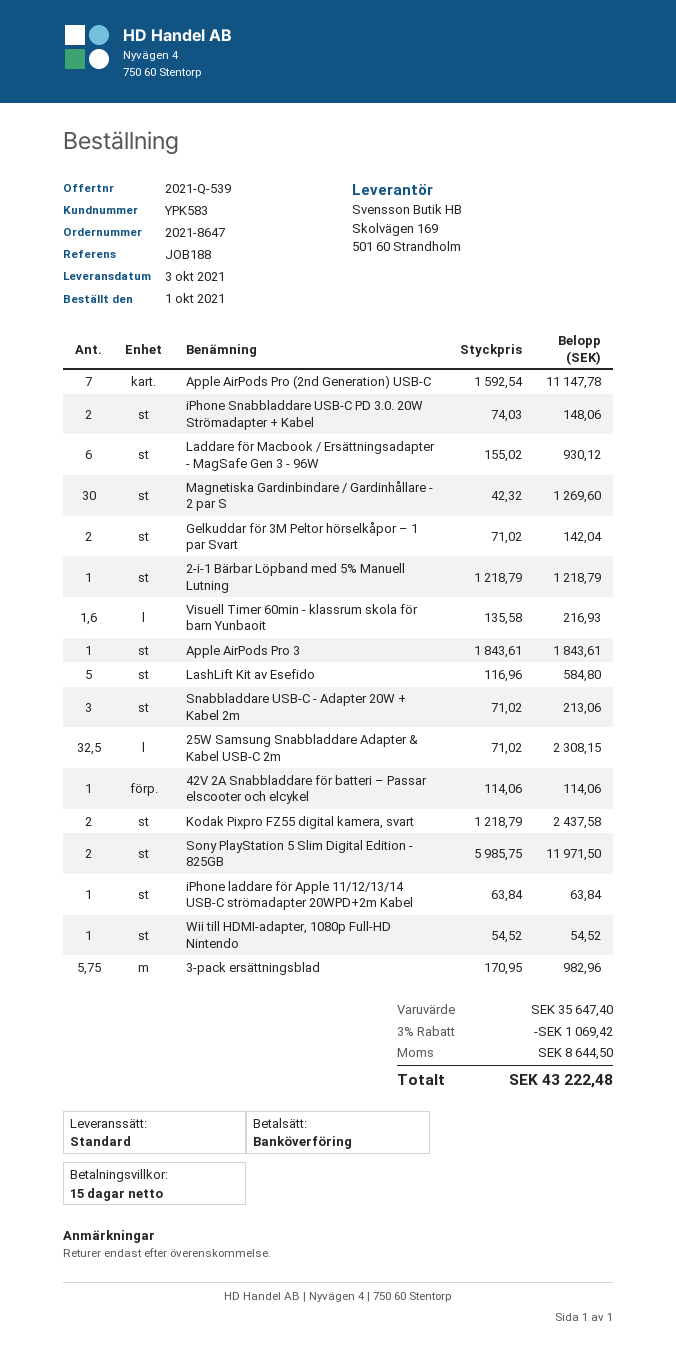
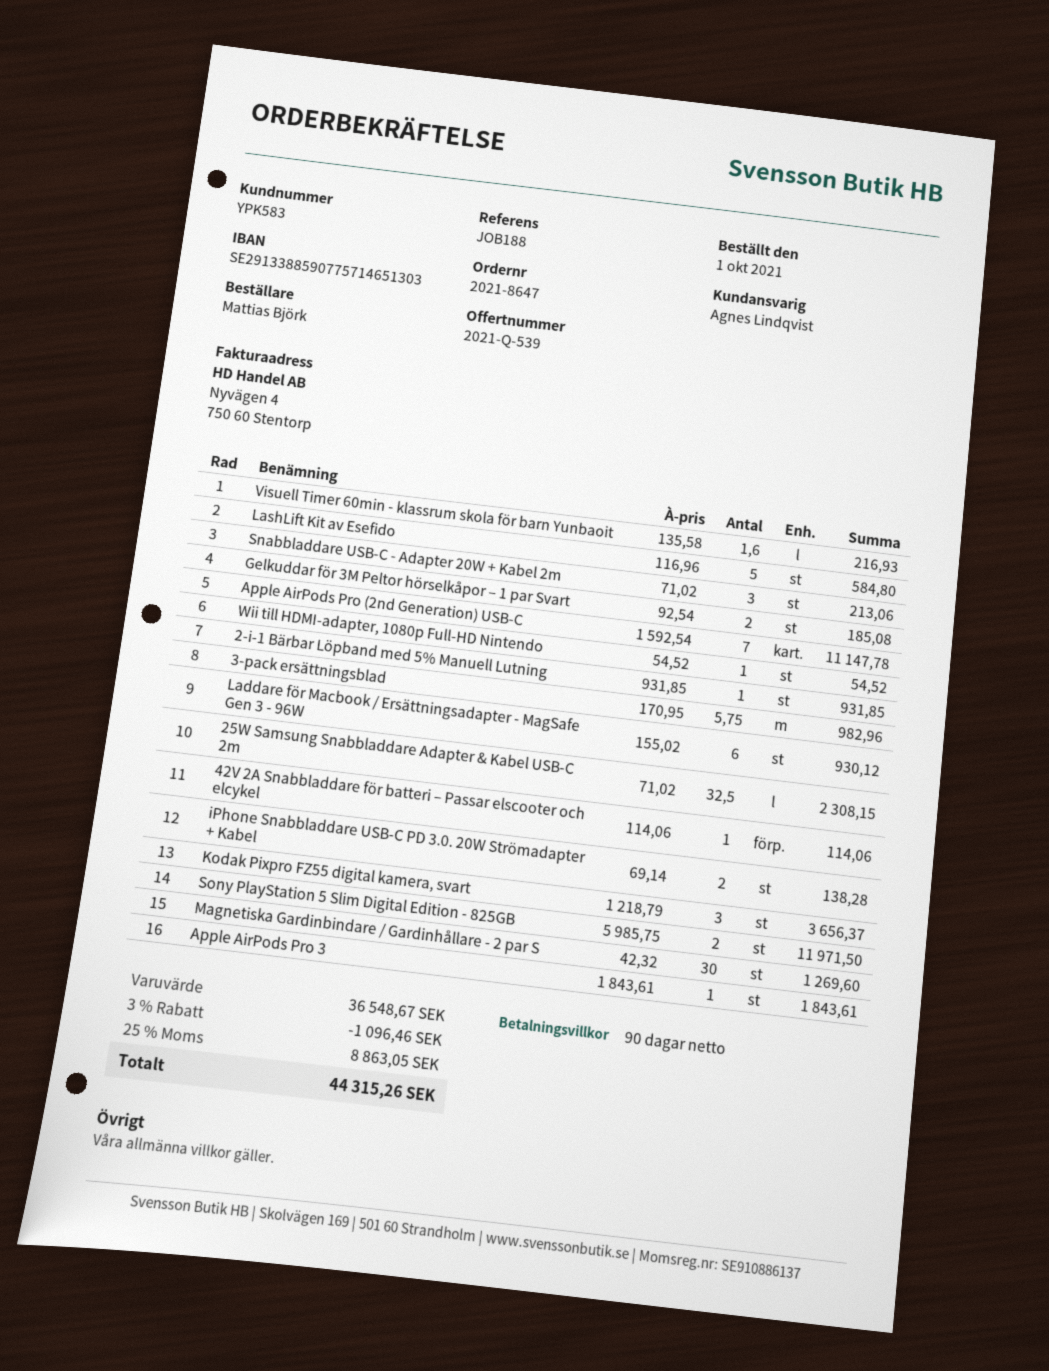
payment terms: 15 days -> 90 days
iPhone Snabbladdare USB-C PD 3.0. 20W Strömadapter + Kabel: 2 x 74.03 = 148.06 -> 2 x 69.14 = 138.28
Gelkuddar för 3M Peltor hörselkåpor – 1 par Svart: 2 x 71.02 = 142.04 -> 2 x 92.54 = 185.08
2-i-1 Bärbar Löpband med 5% Manuell Lutning: 1 x 1218.79 = 1218.79 -> 1 x 931.85 = 931.85
Kodak Pixpro FZ55 digital kamera, svart: 2 x 1218.79 = 2437.58 -> 3 x 1218.79 = 3656.37
iPhone laddare för Apple 11/12/13/14 USB-C strömadapter 20WPD+2m Kabel: 1 x 63.84 = 63.84 -> none
subtotal: 35647.40 -> 36548.67
discount: 3% = 1069.42 -> 3% = 1096.46
tax: 8644.50 -> 8863.05
total: 43222.48 -> 44315.26

